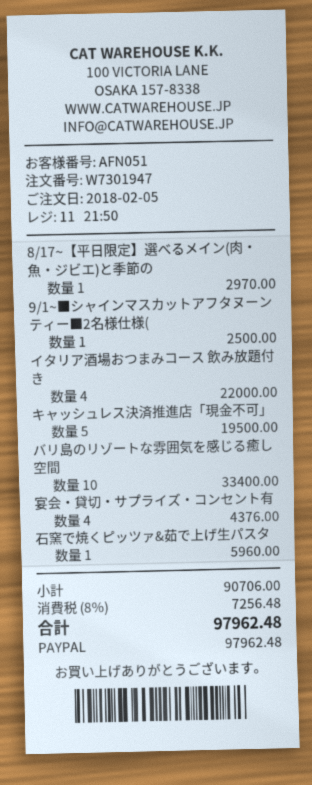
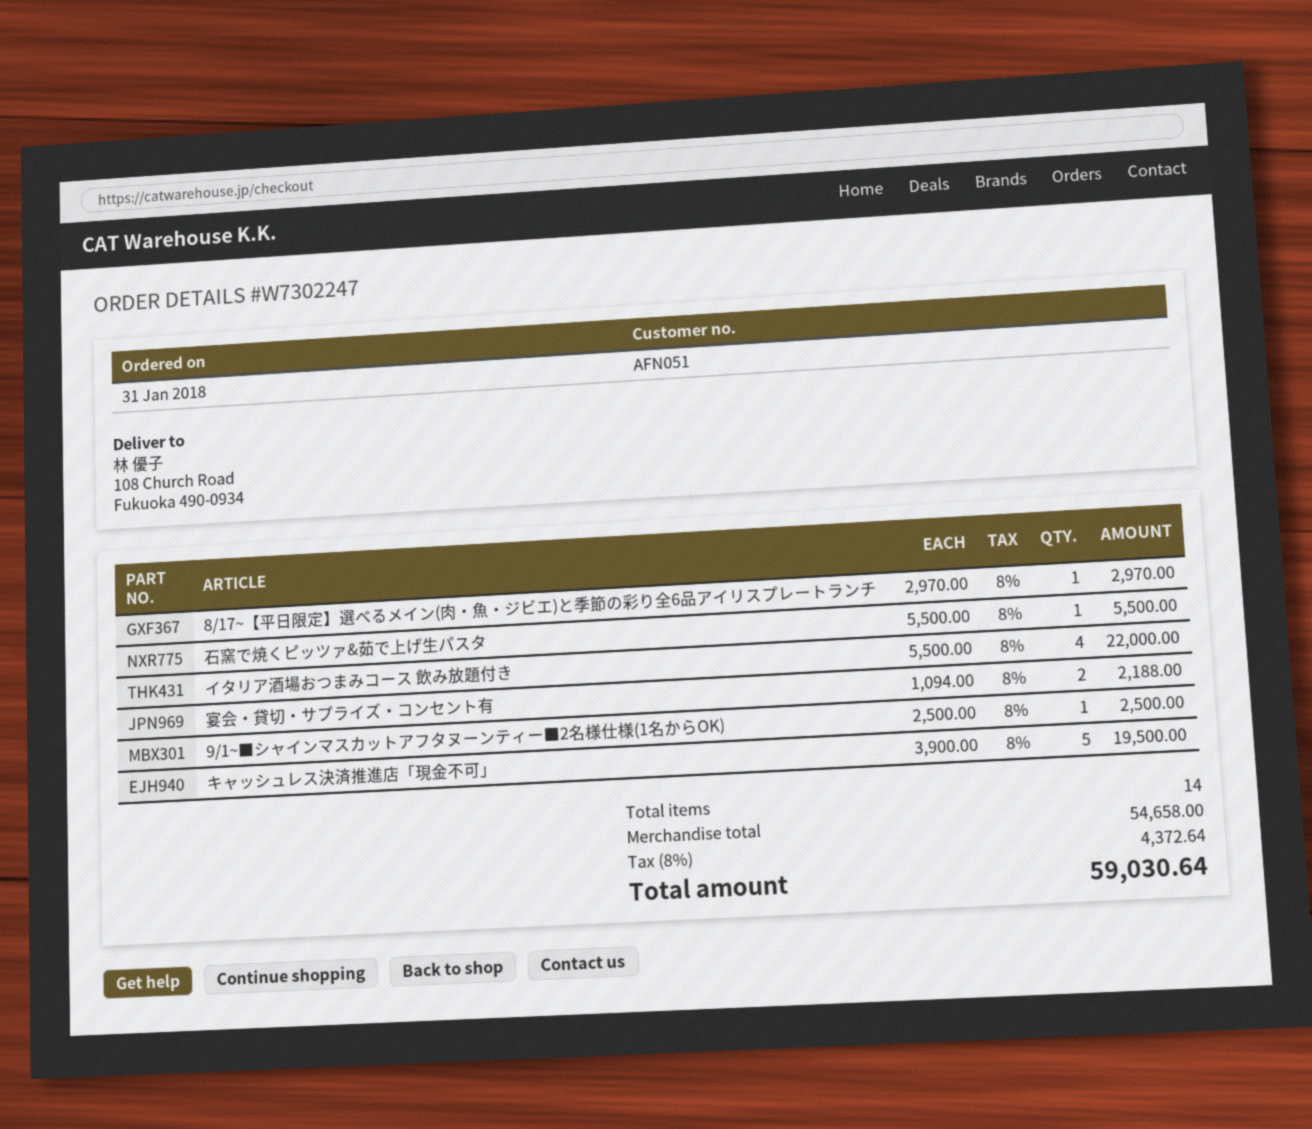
order number: W7301947 -> W7302247
order date: 2018-02-05 -> 2018-01-31
バリ島のリゾートな雰囲気を感じる癒し空間: 10 for 33400.00 -> none
宴会・貸切・サプライズ・コンセント有: 4 for 4376.00 -> 2 for 2188.00
石窯で焼くピッツァ&茹で上げ生パスタ: 1 for 5960.00 -> 1 for 5500.00
subtotal: 90706.00 -> 54658.00
tax: 8% = 7256.48 -> 8% = 4372.64
total: 97962.48 -> 59030.64

